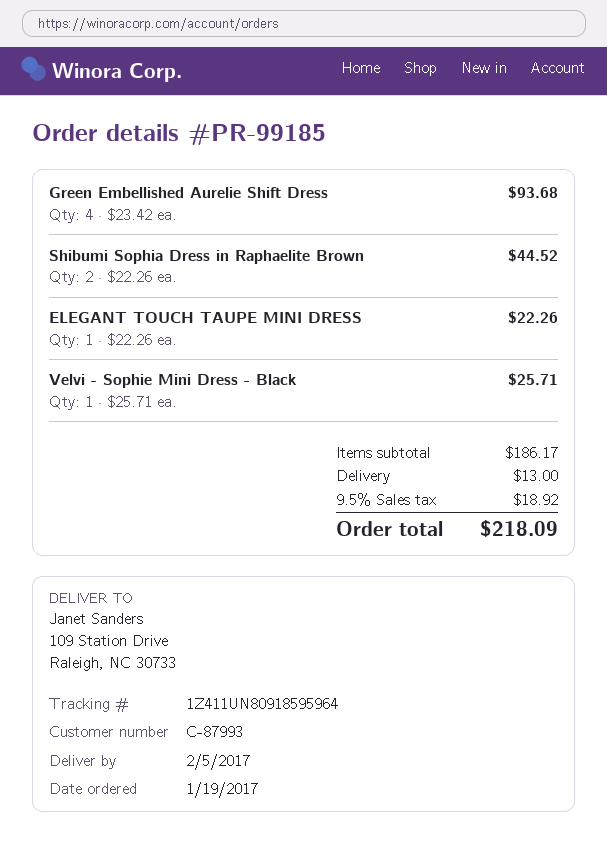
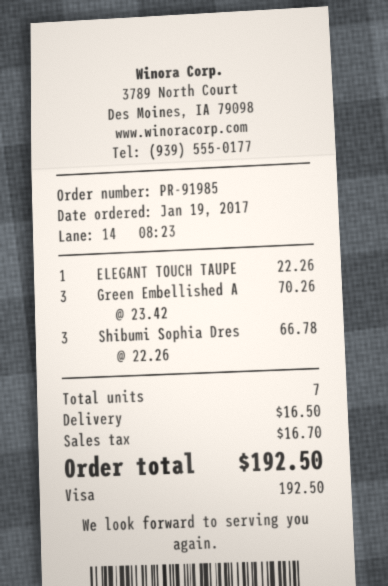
order number: PR-99185 -> PR-91985
Green Embellished Aurelie Shift Dress: 4 x 23.42 = 93.68 -> 3 x 23.42 = 70.26
Shibumi Sophia Dress in Raphaelite Brown: 2 x 22.26 = 44.52 -> 3 x 22.26 = 66.78
Velvi - Sophie Mini Dress - Black: 1 x 25.71 = 25.71 -> none
shipping: 13.00 -> 16.50
tax: 18.92 -> 16.70
total: 218.09 -> 192.50

